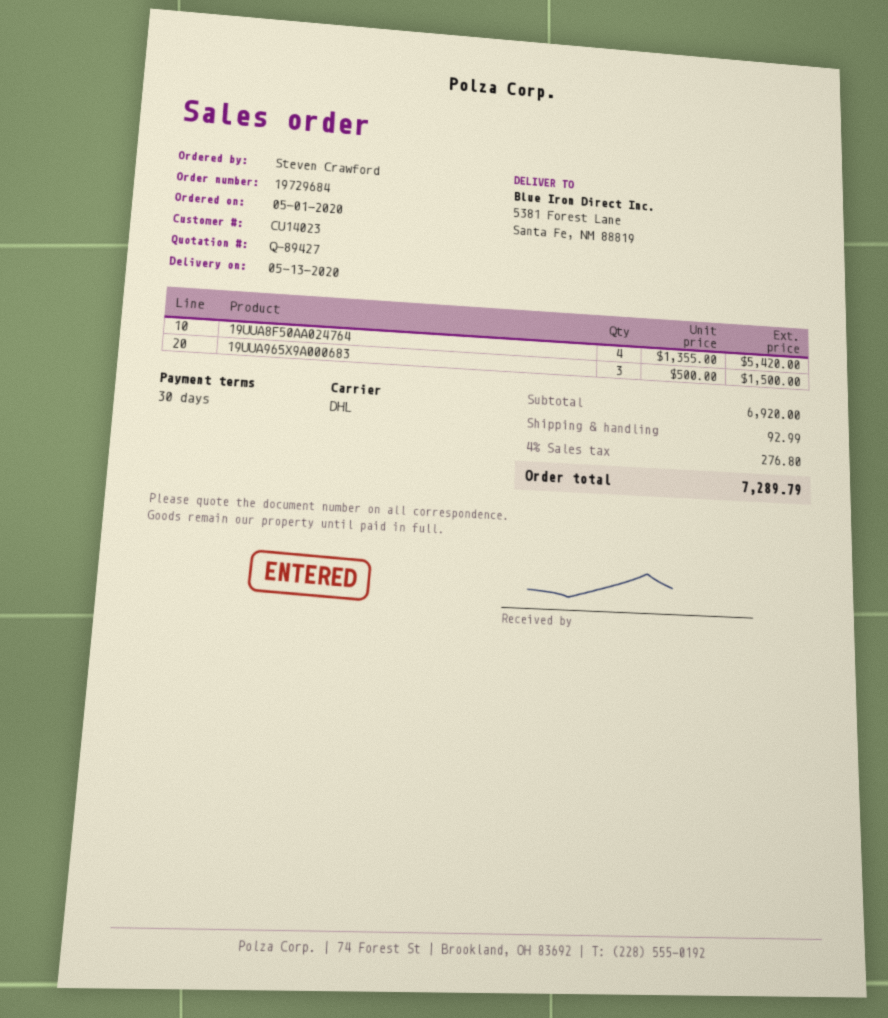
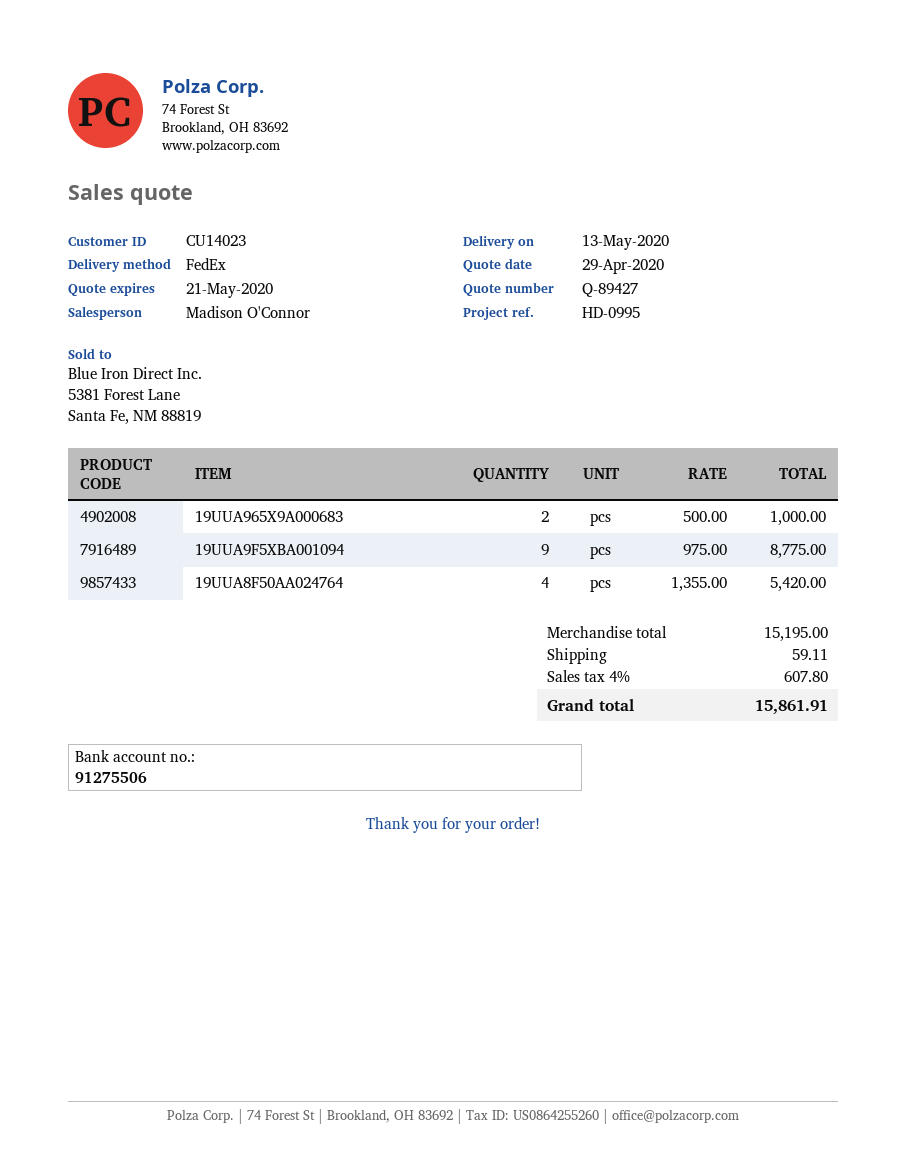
shipping method: DHL -> FedEx
19UUA965X9A000683: 3 x 500.00 = 1500.00 -> 2 x 500.00 = 1000.00
19UUA9F5XBA001094: none -> 9 x 975.00 = 8775.00
subtotal: 6920.00 -> 15195.00
shipping: 92.99 -> 59.11
tax: 4% = 276.80 -> 4% = 607.80
total: 7289.79 -> 15861.91

